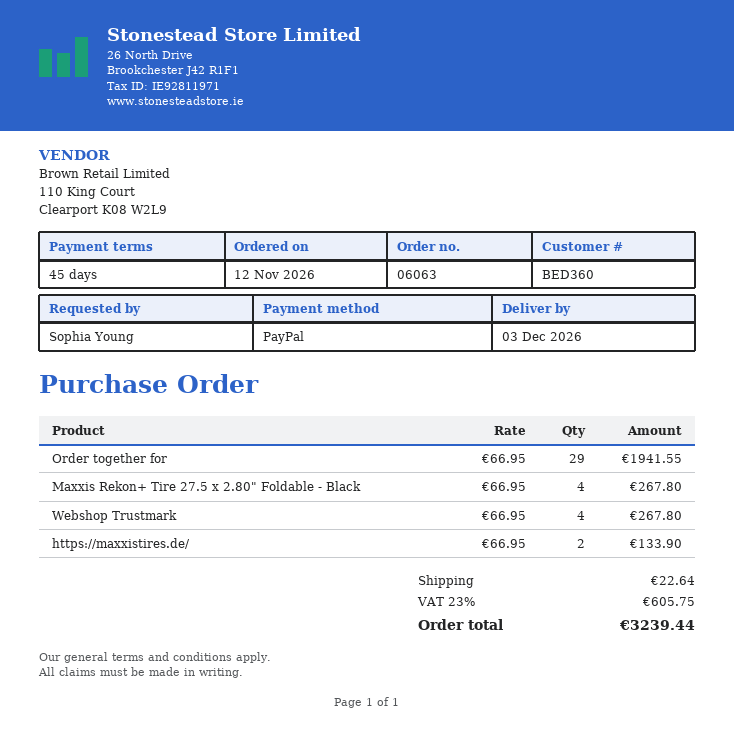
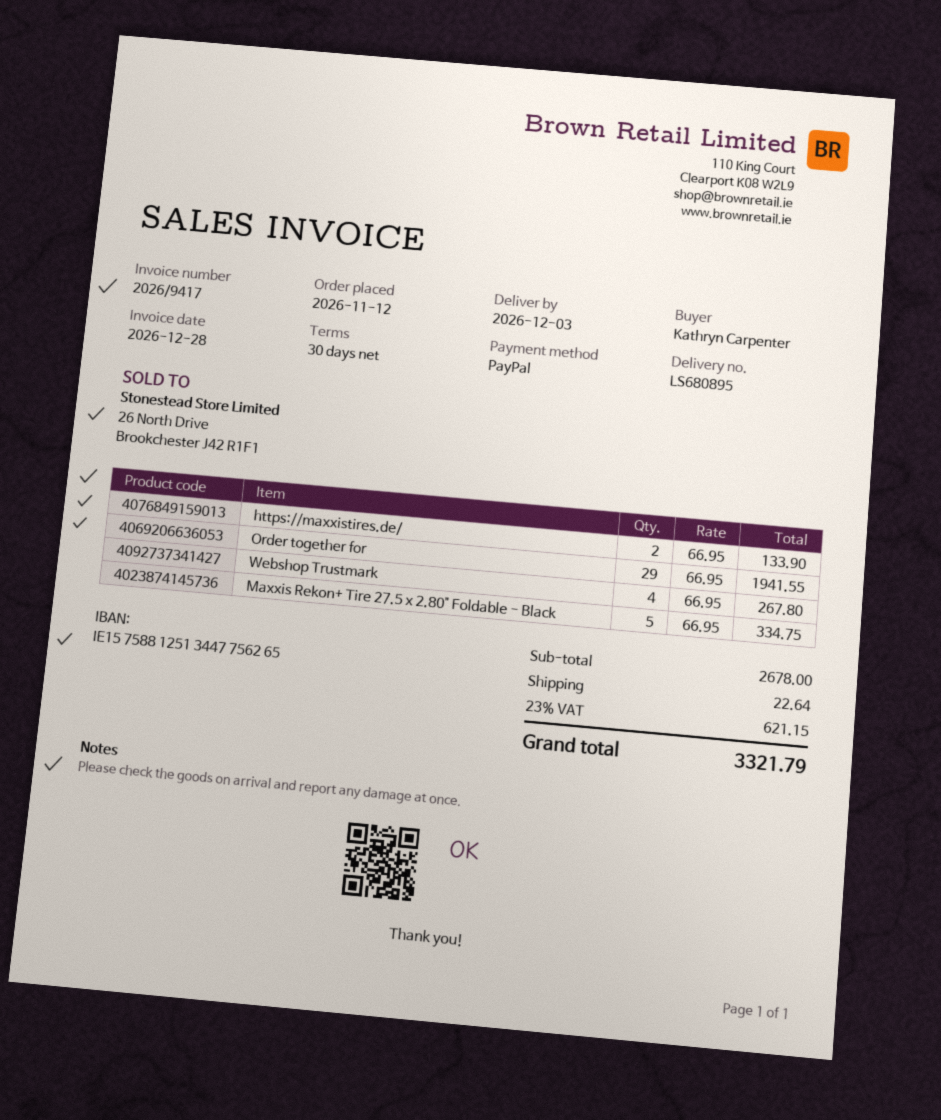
payment terms: 45 days -> 30 days
ordered by: Sophia Young -> Kathryn Carpenter
Maxxis Rekon+ Tire 27.5 x 2.80" Foldable - Black: 4 x 66.95 = 267.80 -> 5 x 66.95 = 334.75
tax: 23% = 605.75 -> 23% = 621.15
total: 3239.44 -> 3321.79

